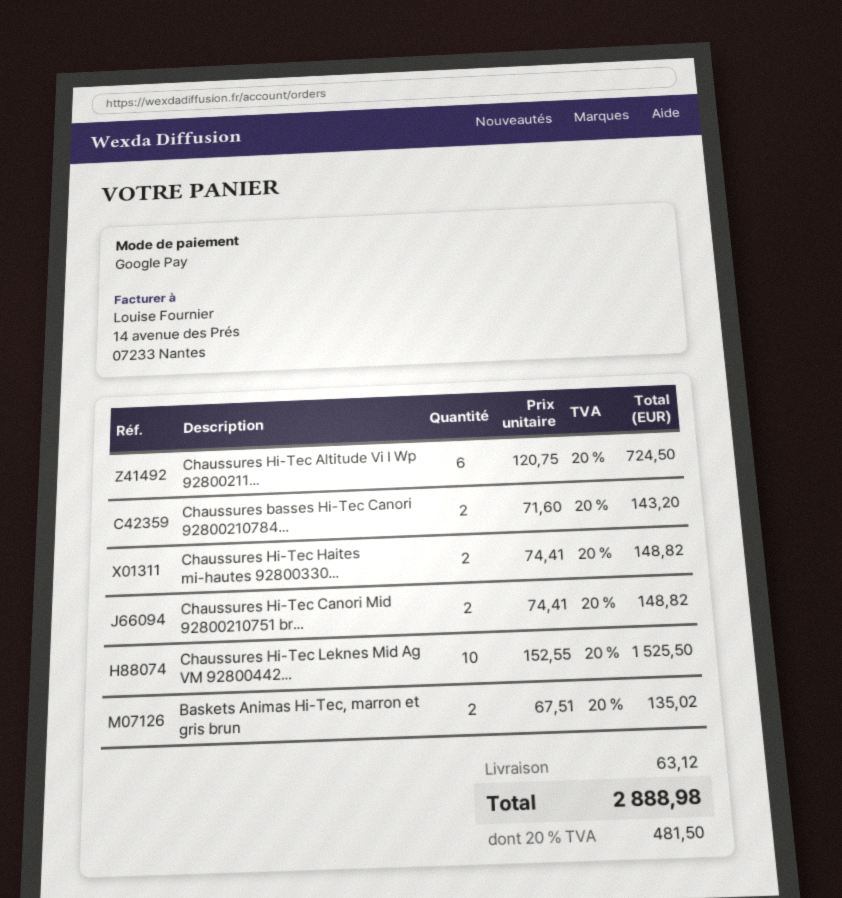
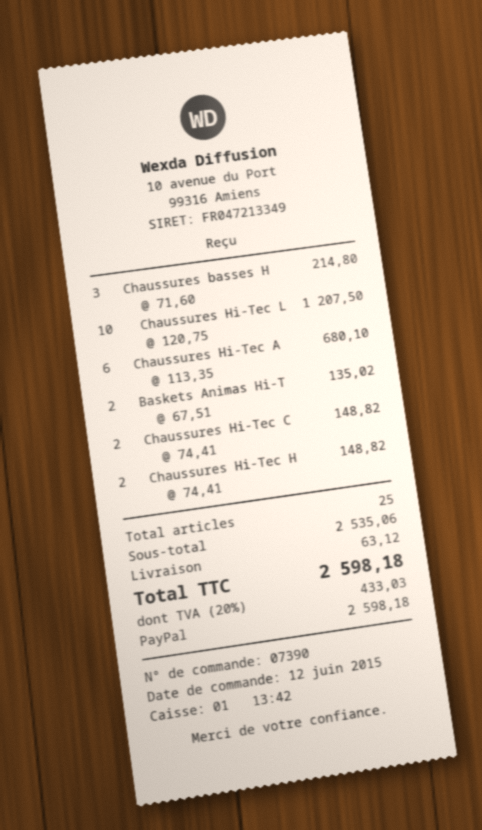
payment method: Google Pay -> PayPal
Chaussures Hi-Tec Altitude Vi I Wp 92800211...: 6 x 120.75 = 724.50 -> 6 x 113.35 = 680.10
Chaussures basses Hi-Tec Canori 92800210784...: 2 x 71.60 = 143.20 -> 3 x 71.60 = 214.80
Chaussures Hi-Tec Leknes Mid Ag VM 92800442...: 10 x 152.55 = 1525.50 -> 10 x 120.75 = 1207.50
tax: 20% = 481.50 -> 20% = 433.03
total: 2888.98 -> 2598.18

